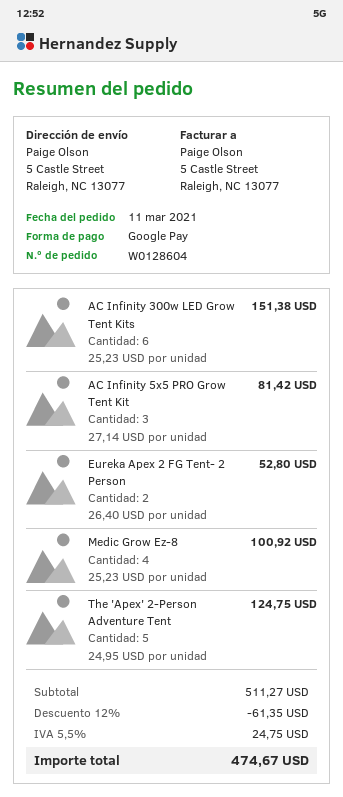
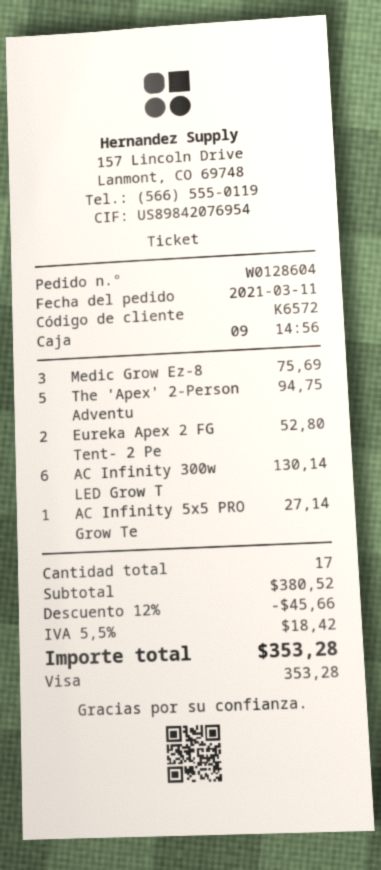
payment method: Google Pay -> Visa
AC Infinity 300w LED Grow Tent Kits: 6 for 151.38 -> 6 for 130.14
AC Infinity 5x5 PRO Grow Tent Kit: 3 for 81.42 -> 1 for 27.14
Medic Grow Ez-8: 4 for 100.92 -> 3 for 75.69
The 'Apex' 2-Person Adventure Tent: 5 for 124.75 -> 5 for 94.75
subtotal: 511.27 -> 380.52
discount: 12% = 61.35 -> 12% = 45.66
tax: 5.5% = 24.75 -> 5.5% = 18.42
total: 474.67 -> 353.28

